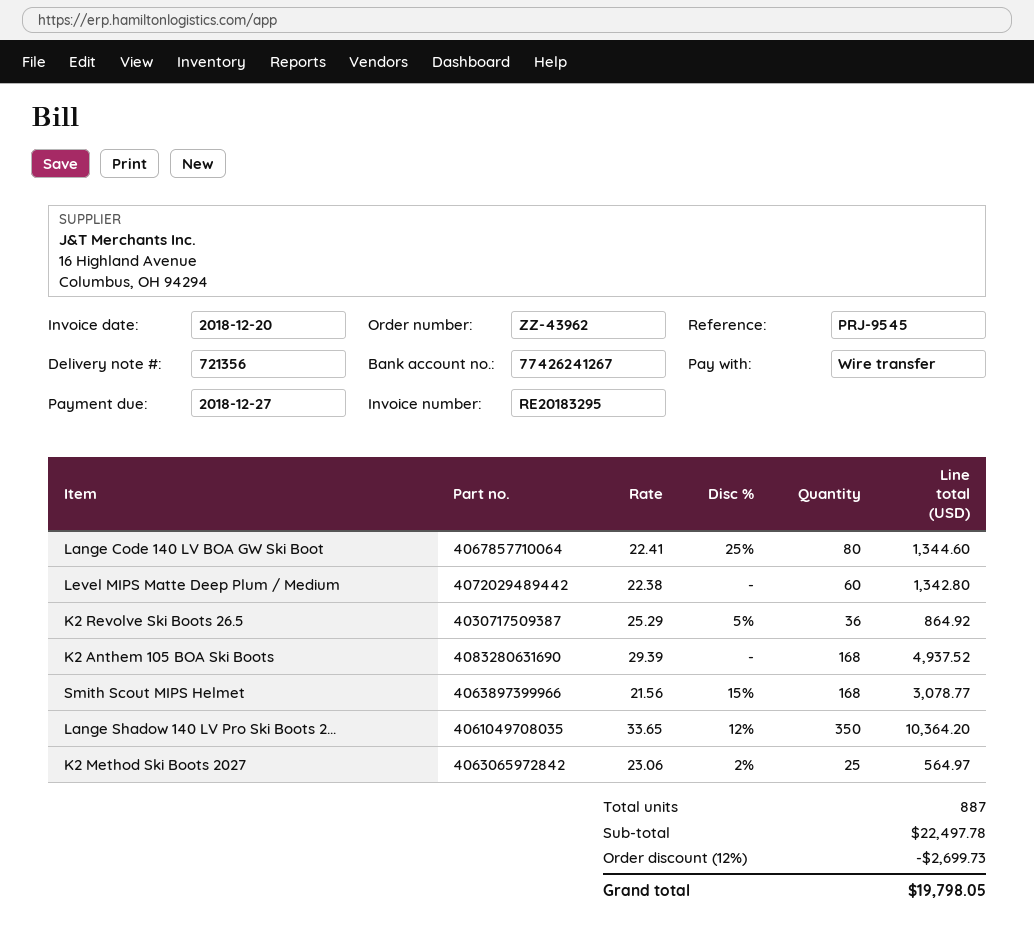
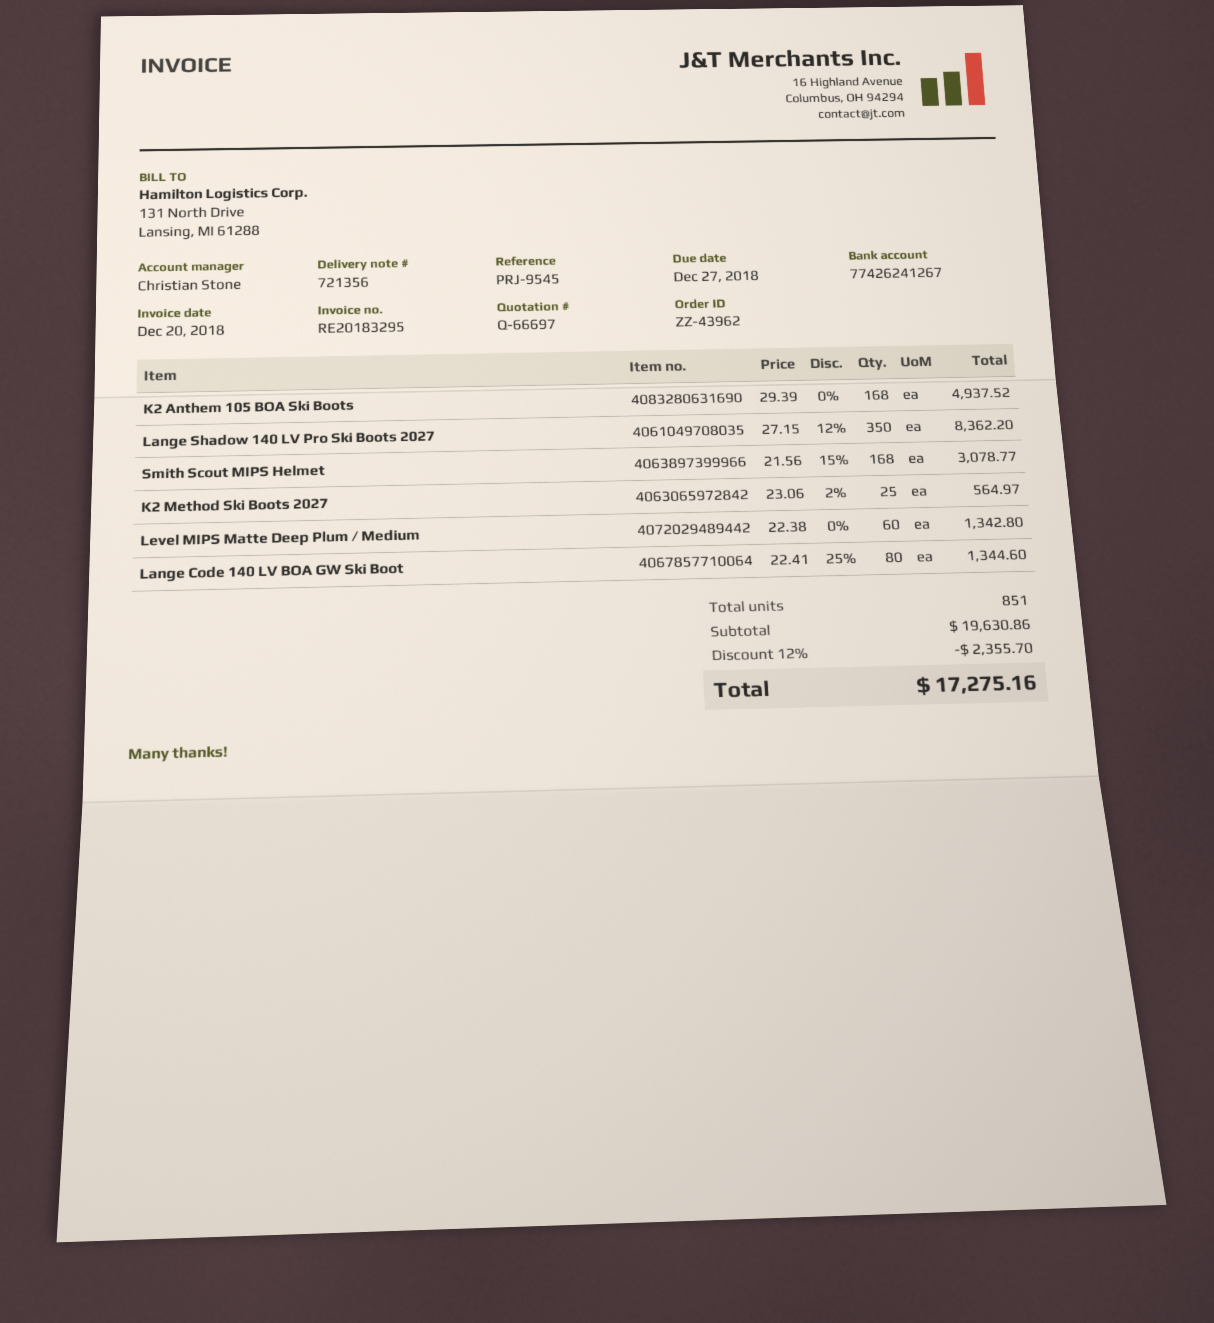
K2 Revolve Ski Boots 26.5: 36 x 25.29 - 5% = 864.92 -> none
Lange Shadow 140 LV Pro Ski Boots 2...: 350 x 33.65 - 12% = 10364.20 -> 350 x 27.15 - 12% = 8362.20
total quantity: 887 -> 851
subtotal: 22497.78 -> 19630.86
discount: 12% = 2699.73 -> 12% = 2355.70
total: 19798.05 -> 17275.16

